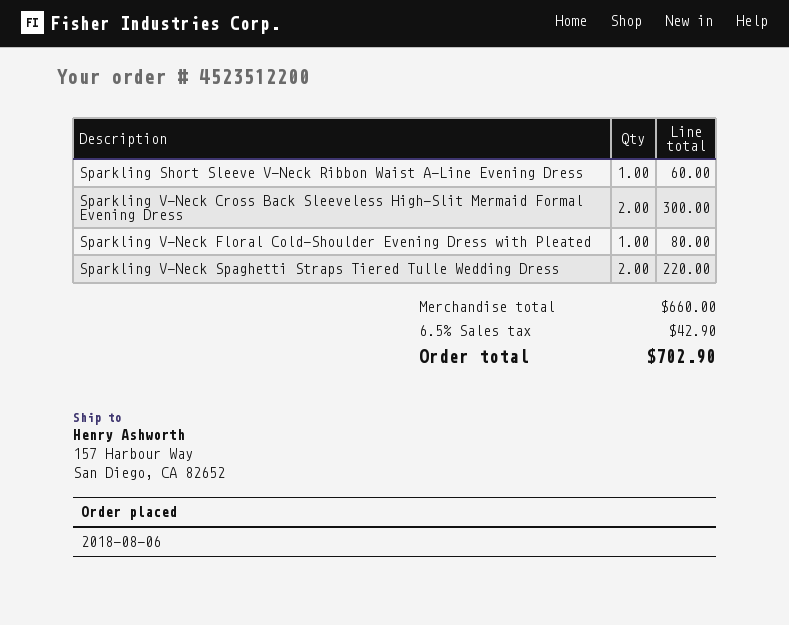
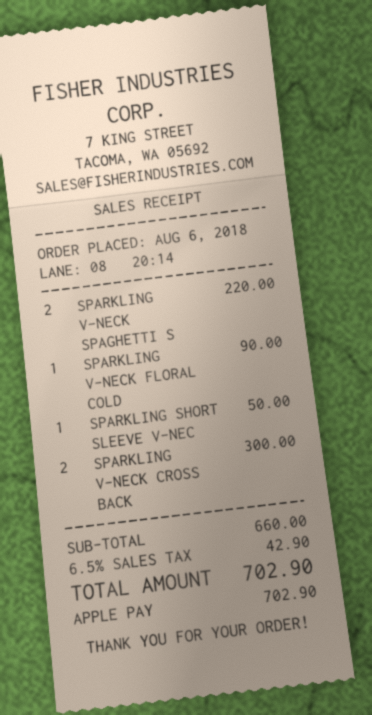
Sparkling Short Sleeve V-Neck Ribbon Waist A-Line Evening Dress: 1 for 60.00 -> 1 for 50.00
Sparkling V-Neck Floral Cold-Shoulder Evening Dress with Pleated: 1 for 80.00 -> 1 for 90.00

